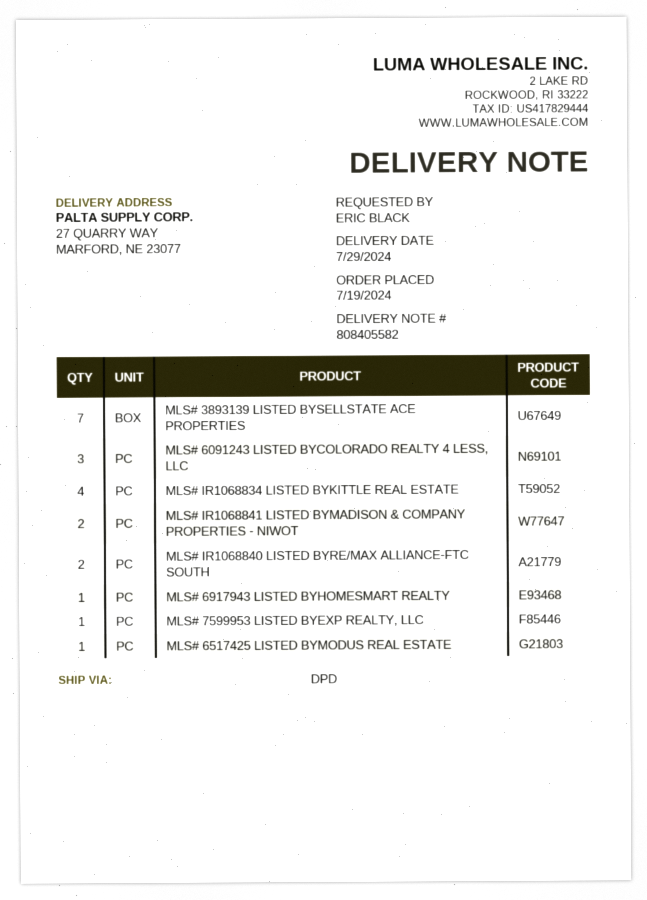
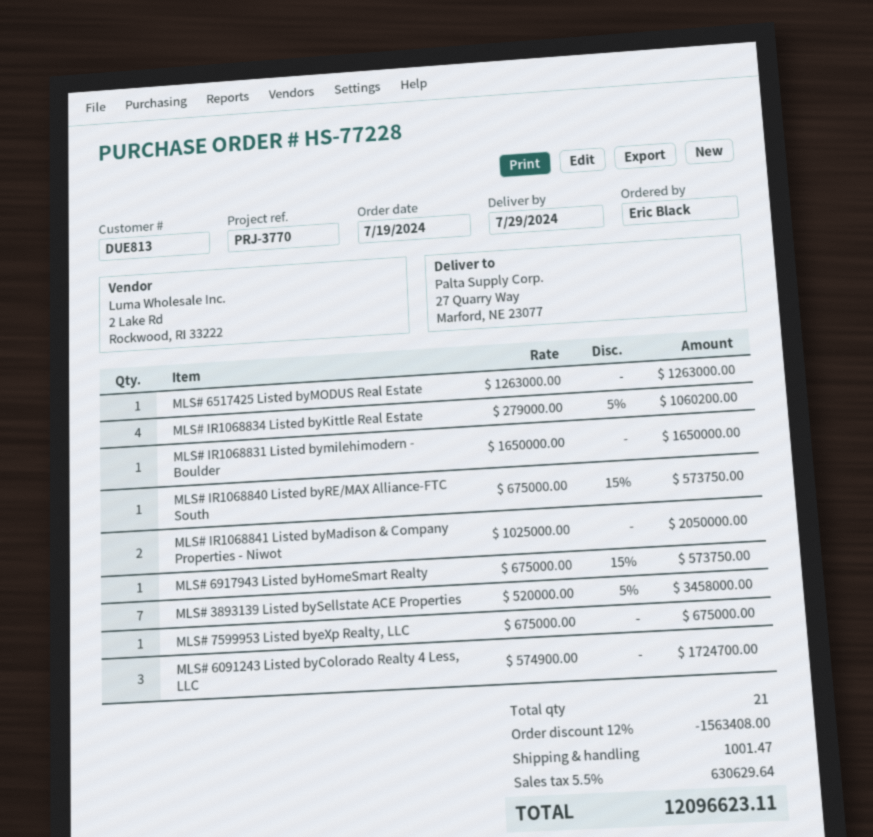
MLS# IR1068840 LISTED BYRE/MAX ALLIANCE-FTC SOUTH: 2 -> 1
MLS# IR1068831 Listed bymilehimodern - Boulder: none -> 1

